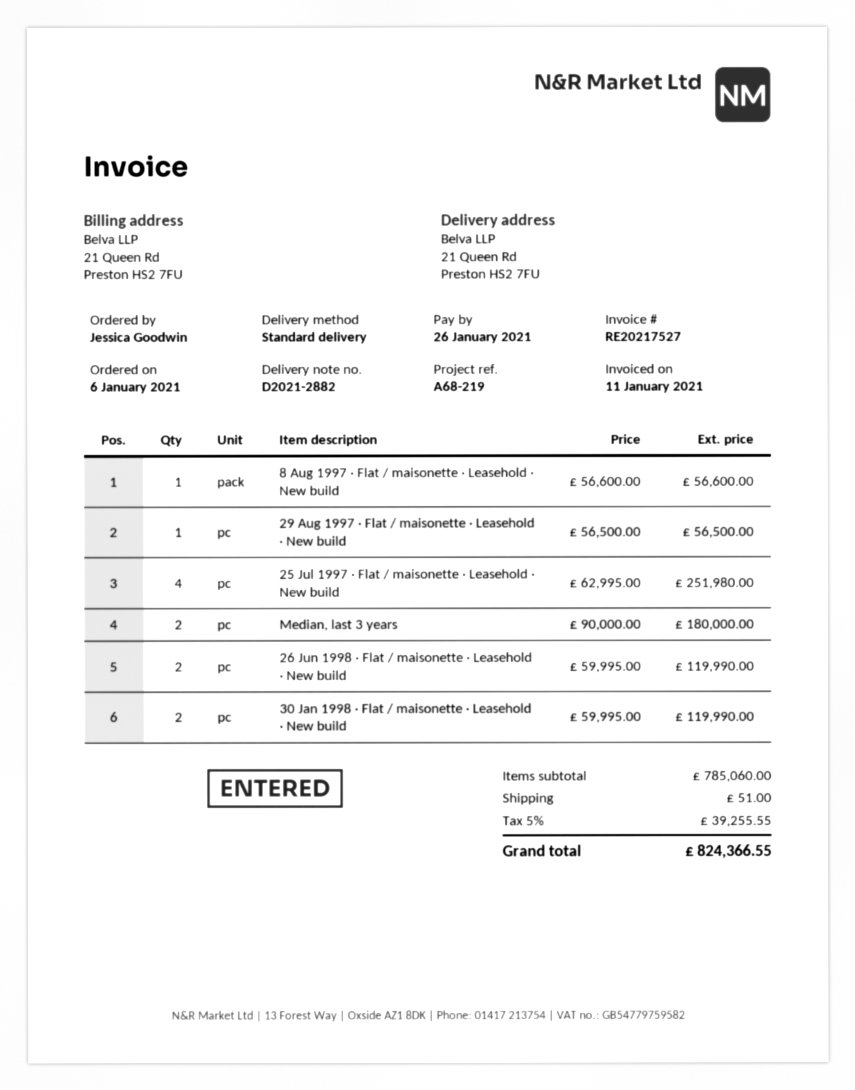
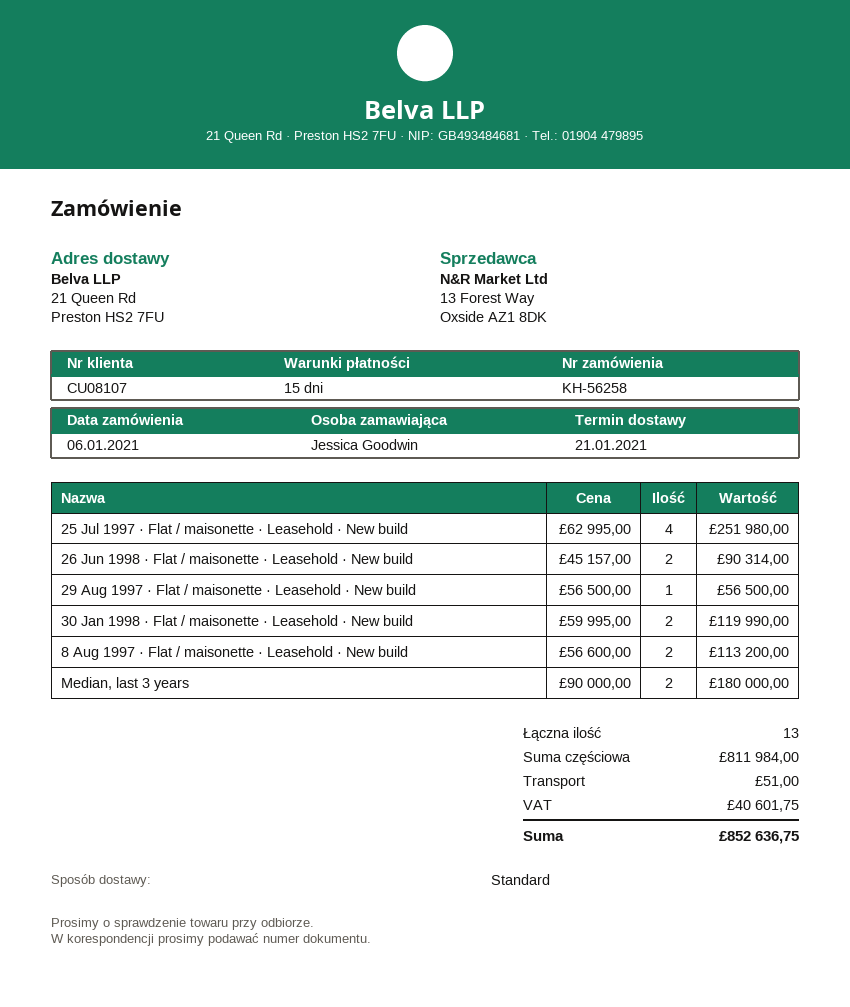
8 Aug 1997 · Flat / maisonette · Leasehold · New build: 1 x 56600.00 = 56600.00 -> 2 x 56600.00 = 113200.00
26 Jun 1998 · Flat / maisonette · Leasehold · New build: 2 x 59995.00 = 119990.00 -> 2 x 45157.00 = 90314.00
subtotal: 785060.00 -> 811984.00
tax: 39255.55 -> 40601.75
total: 824366.55 -> 852636.75

